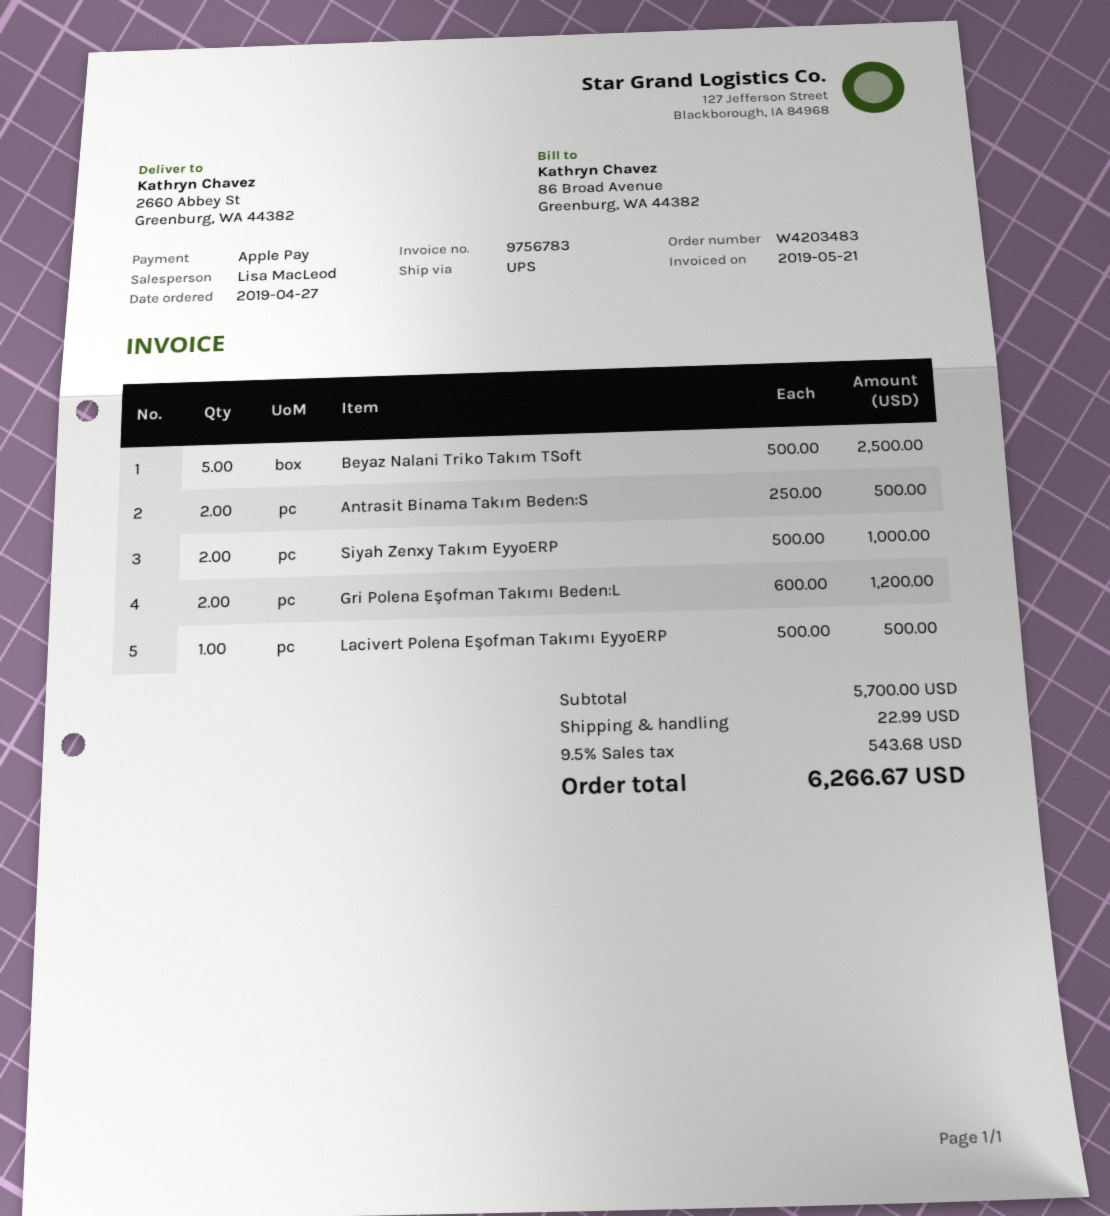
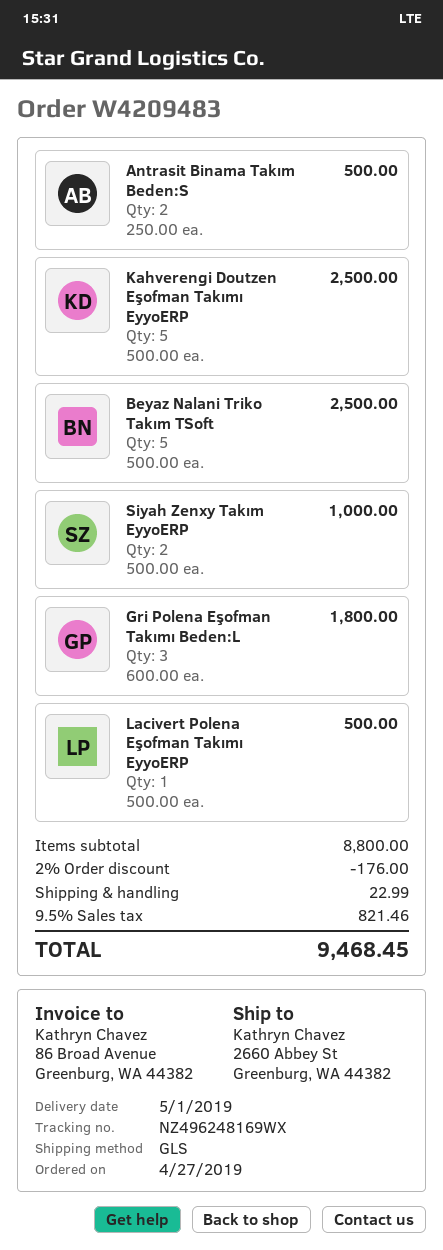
order number: W4203483 -> W4209483
shipping method: UPS -> GLS
Gri Polena Eşofman Takımı Beden:L: 2 x 600.00 = 1200.00 -> 3 x 600.00 = 1800.00
Kahverengi Doutzen Eşofman Takımı EyyoERP: none -> 5 x 500.00 = 2500.00
subtotal: 5700.00 -> 8800.00
discount: none -> 2% = 176.00
tax: 9.5% = 543.68 -> 9.5% = 821.46
total: 6266.67 -> 9468.45

